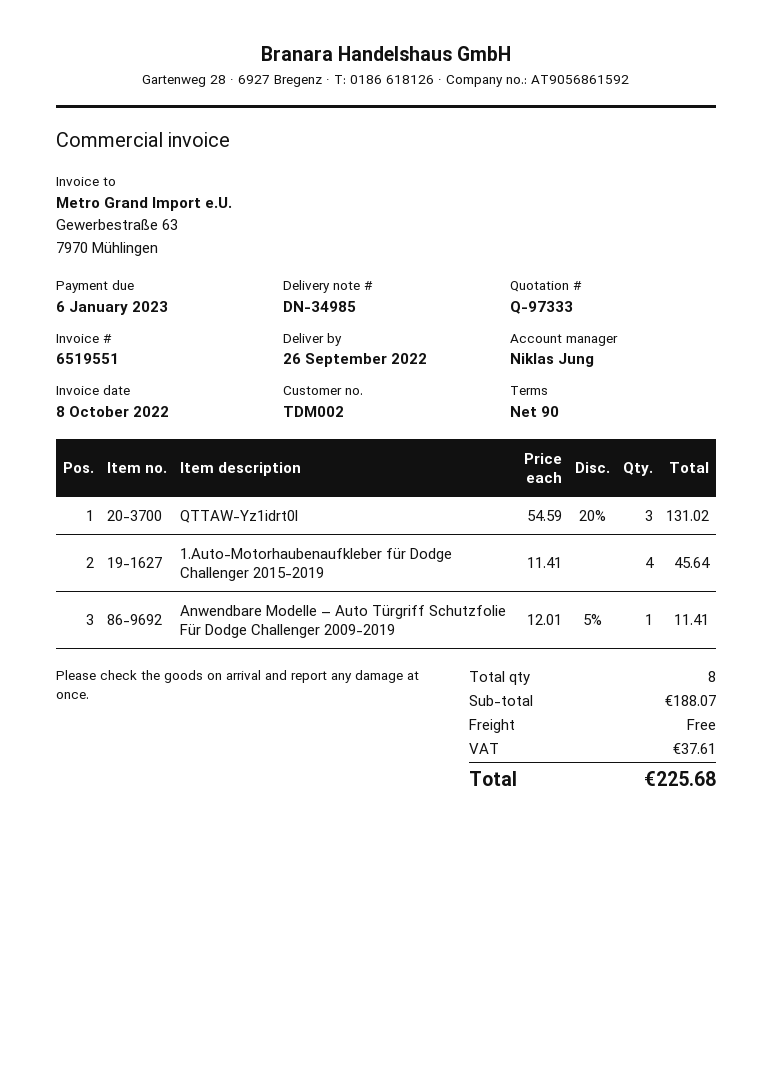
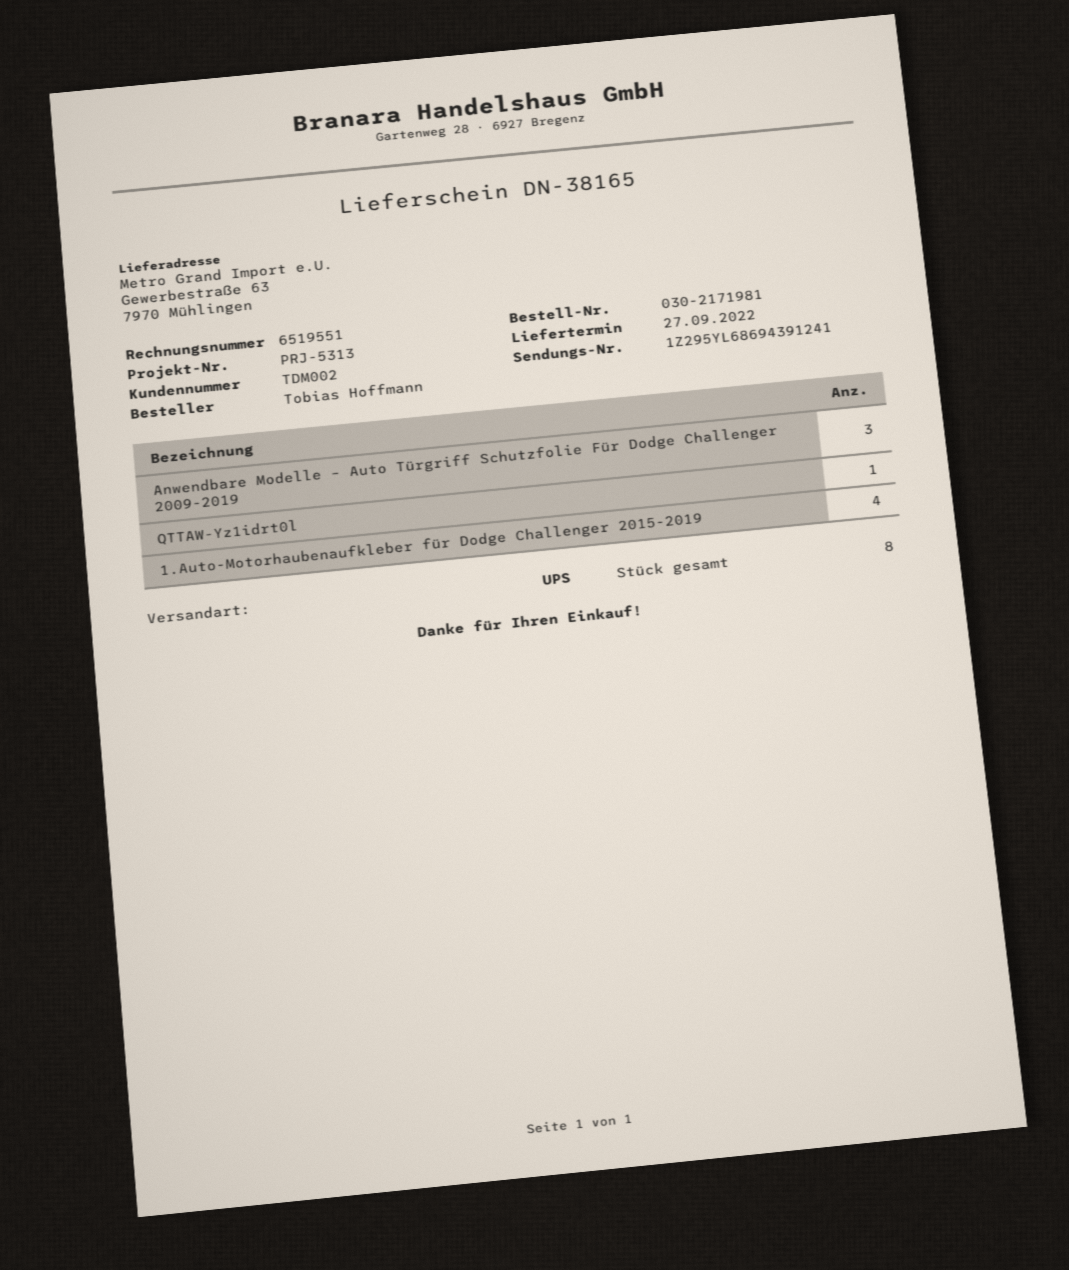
delivery note number: DN-34985 -> DN-38165
delivery date: 2022-09-26 -> 2022-09-27
QTTAW-Yz1idrt0l: 3 -> 1
Anwendbare Modelle – Auto Türgriff Schutzfolie Für Dodge Challenger 2009-2019: 1 -> 3

